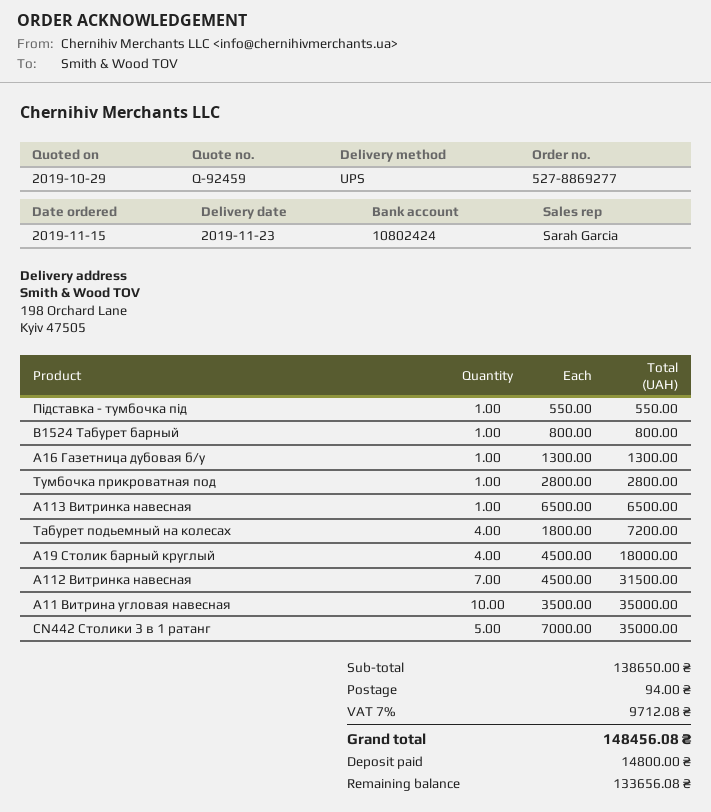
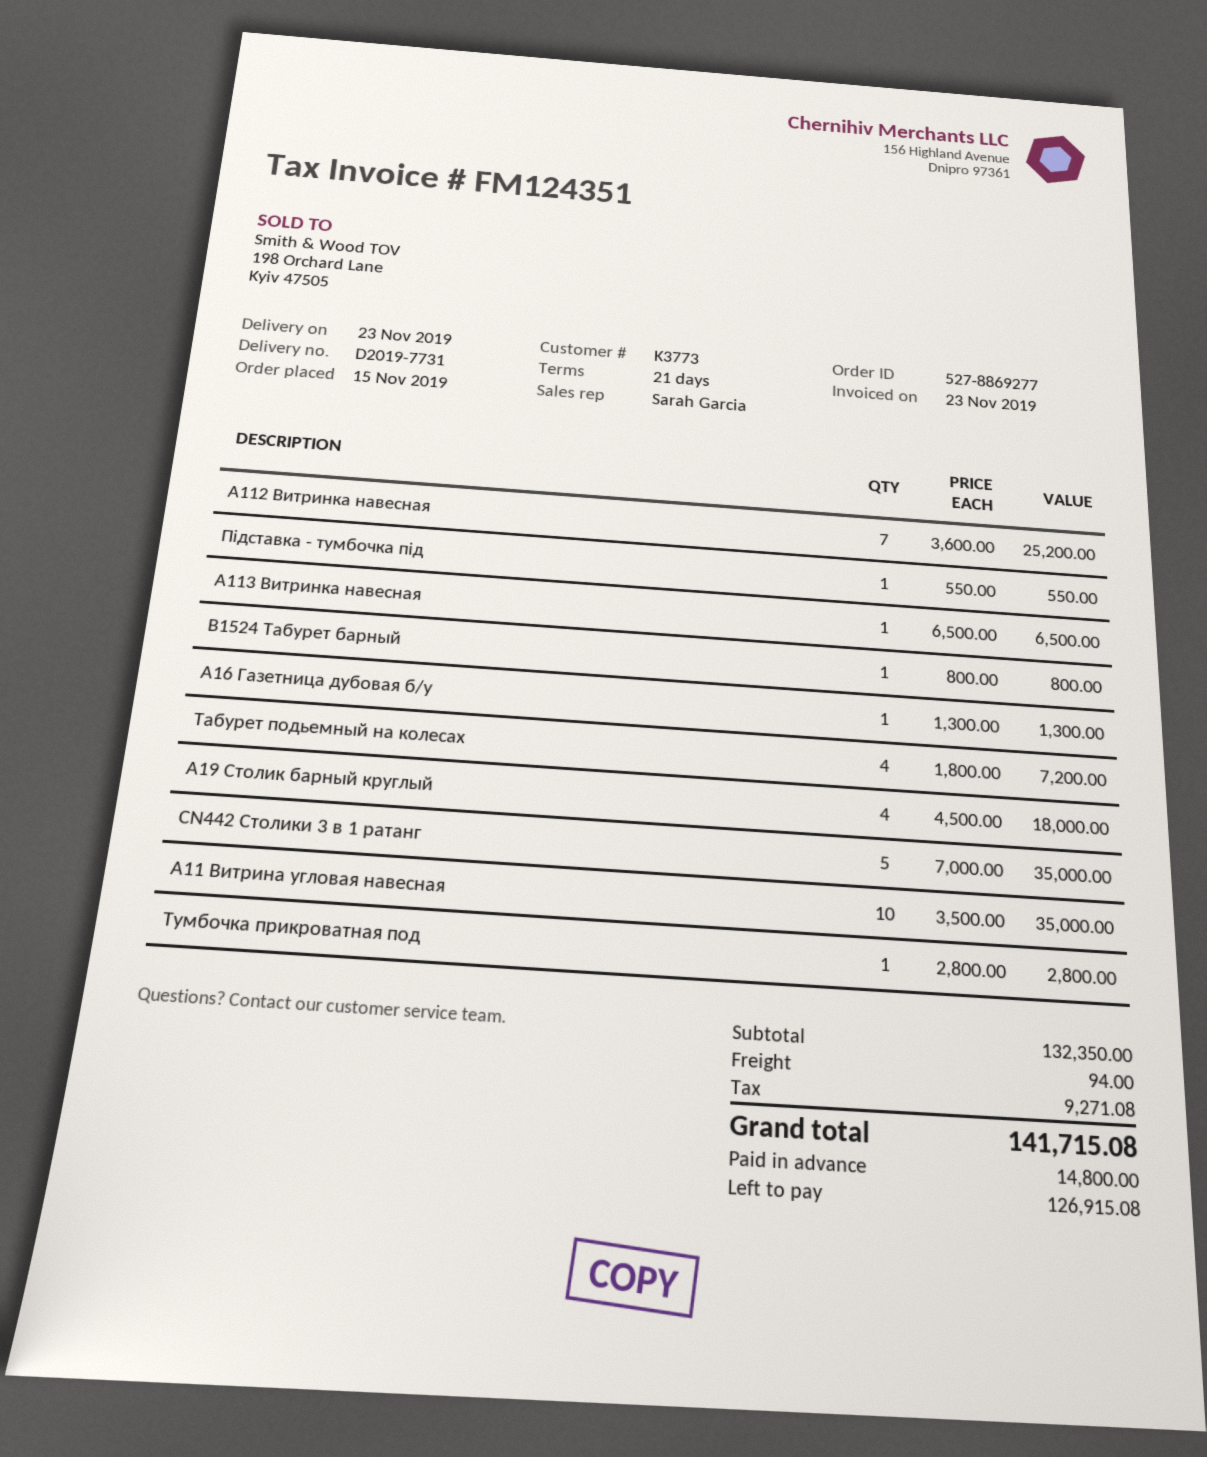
А112 Витринка навесная: 7 x 4500.00 = 31500.00 -> 7 x 3600.00 = 25200.00
subtotal: 138650.00 -> 132350.00
tax: 9712.08 -> 9271.08
total: 148456.08 -> 141715.08
balance: 133656.08 -> 126915.08

